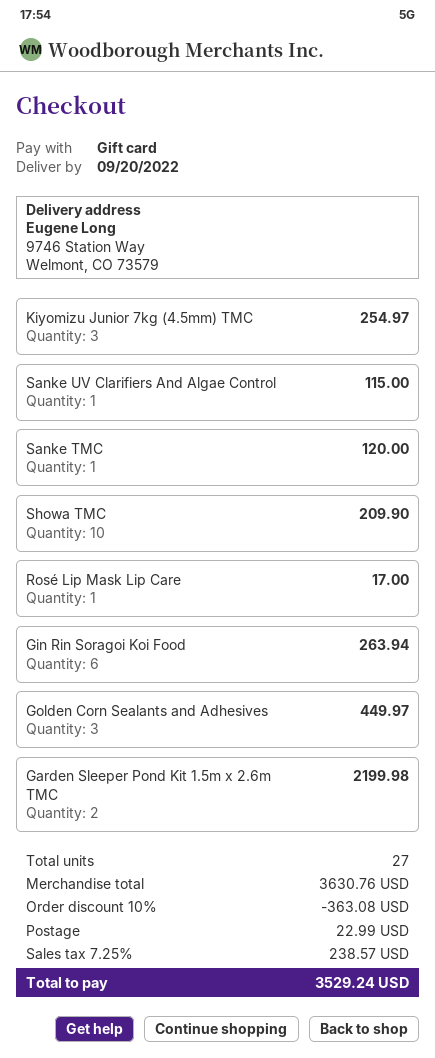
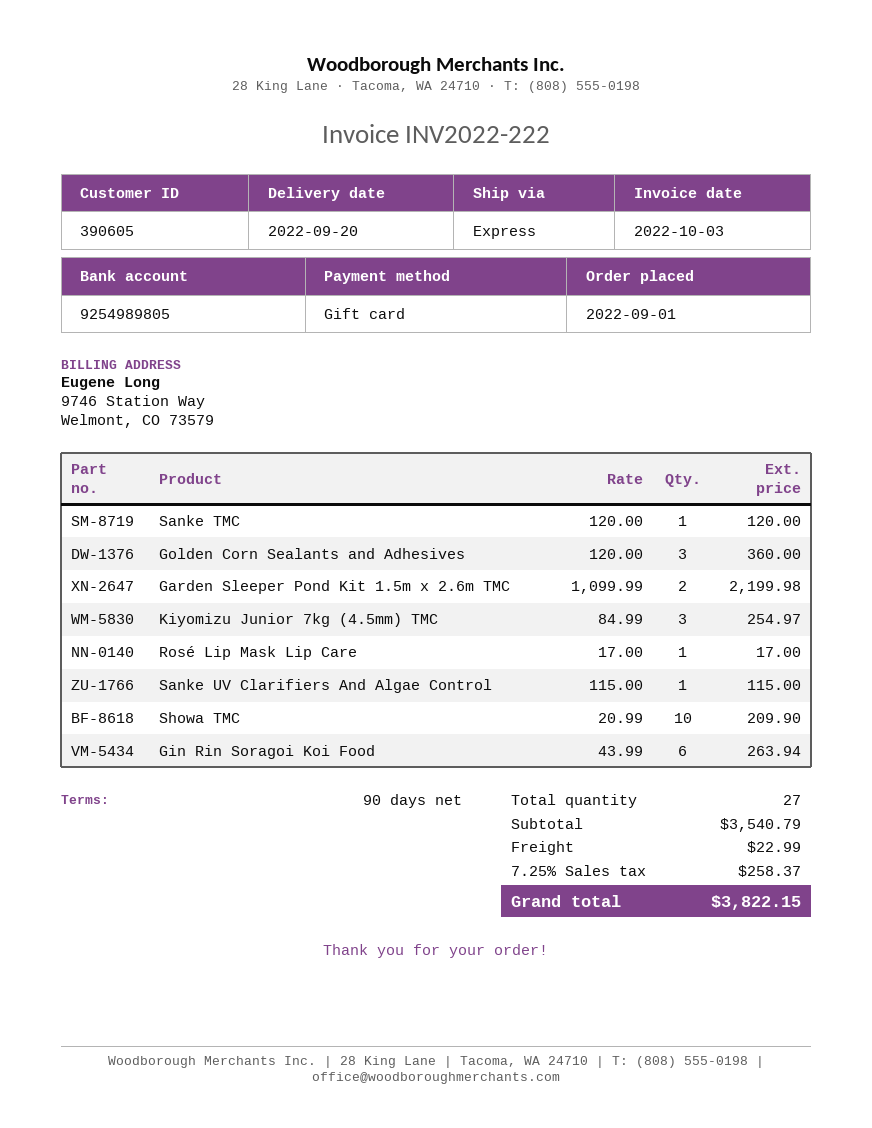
Golden Corn Sealants and Adhesives: 3 for 449.97 -> 3 for 360.00
subtotal: 3630.76 -> 3540.79
discount: 10% = 363.08 -> none
tax: 7.25% = 238.57 -> 7.25% = 258.37
total: 3529.24 -> 3822.15

